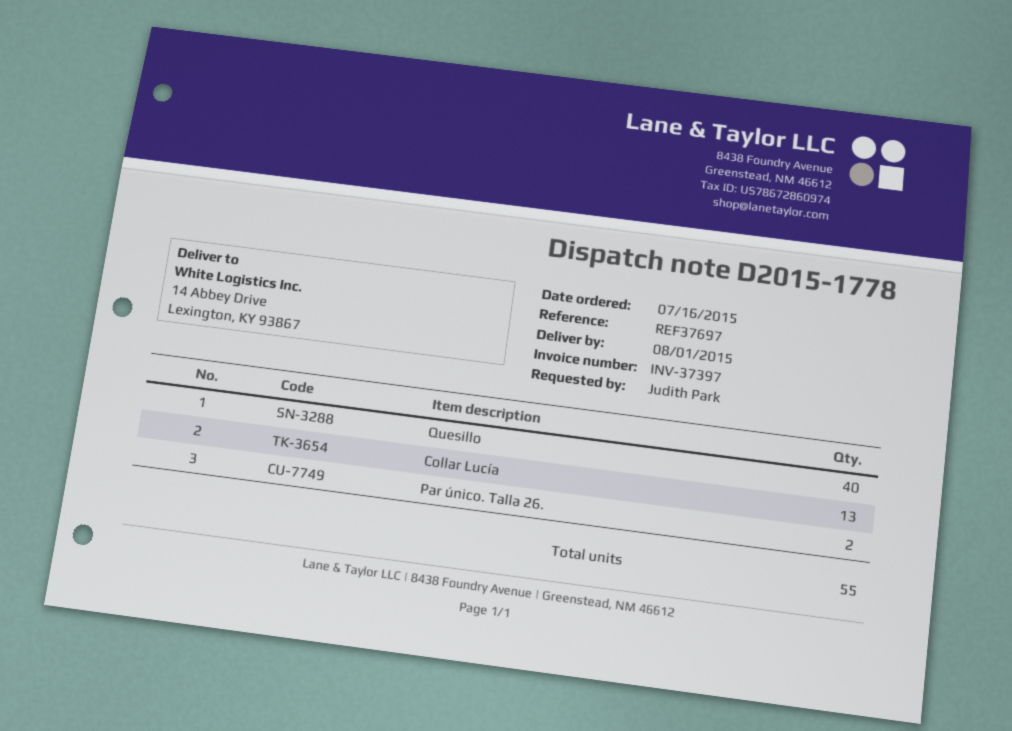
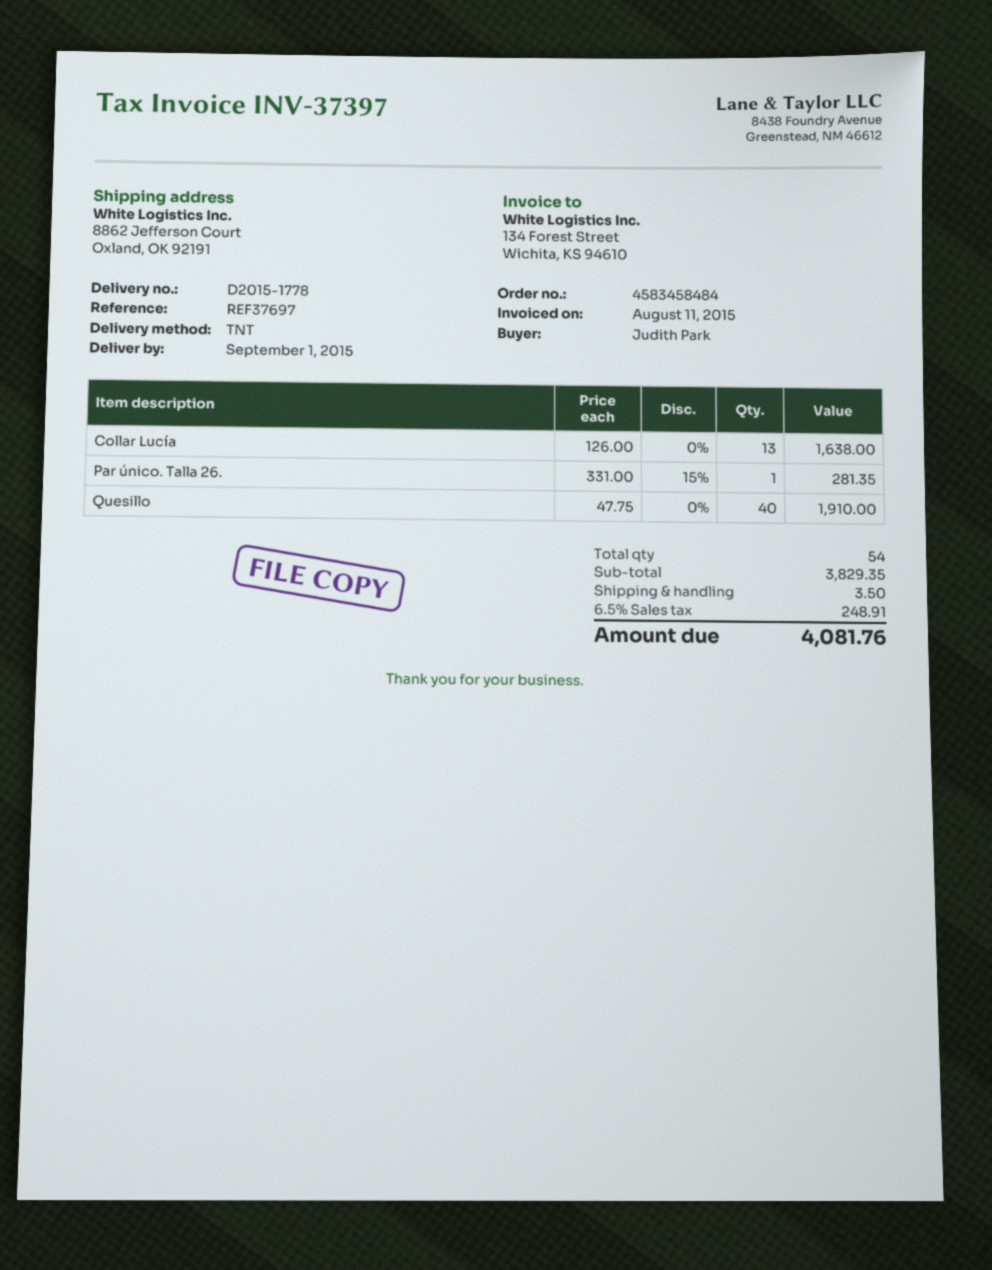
delivery date: 2015-08-01 -> 2015-09-01
ship to: 14 Abbey Drive, Lexington, KY 93867 -> 8862 Jefferson Court, Oxland, OK 92191
Par único. Talla 26.: 2 -> 1
total quantity: 55 -> 54

